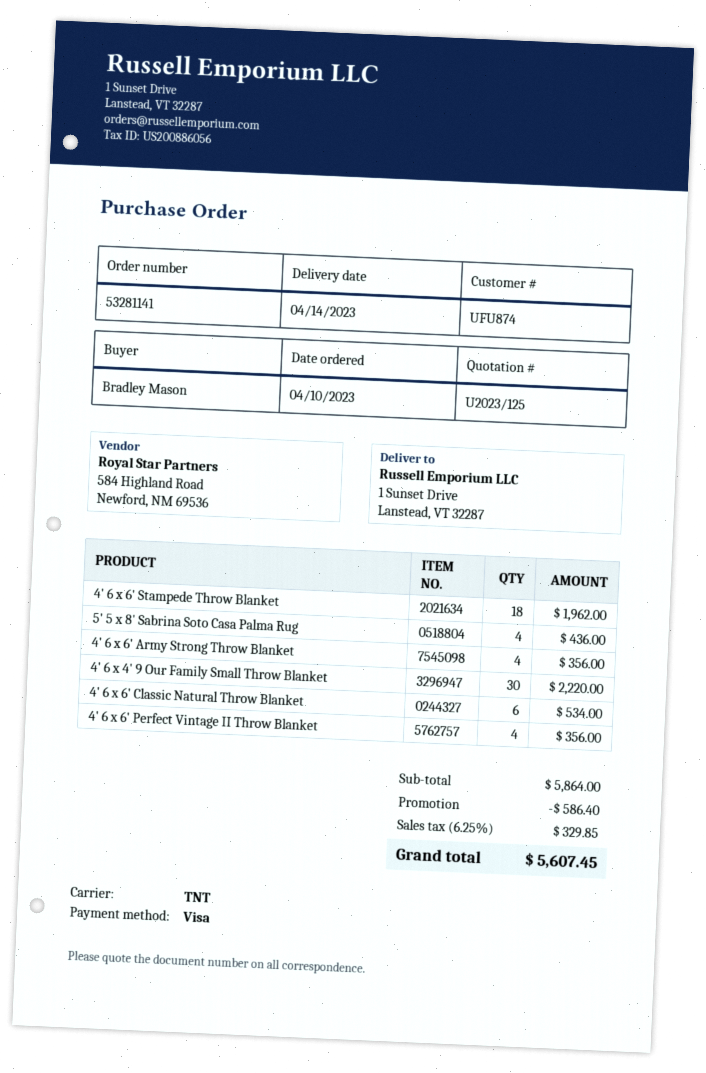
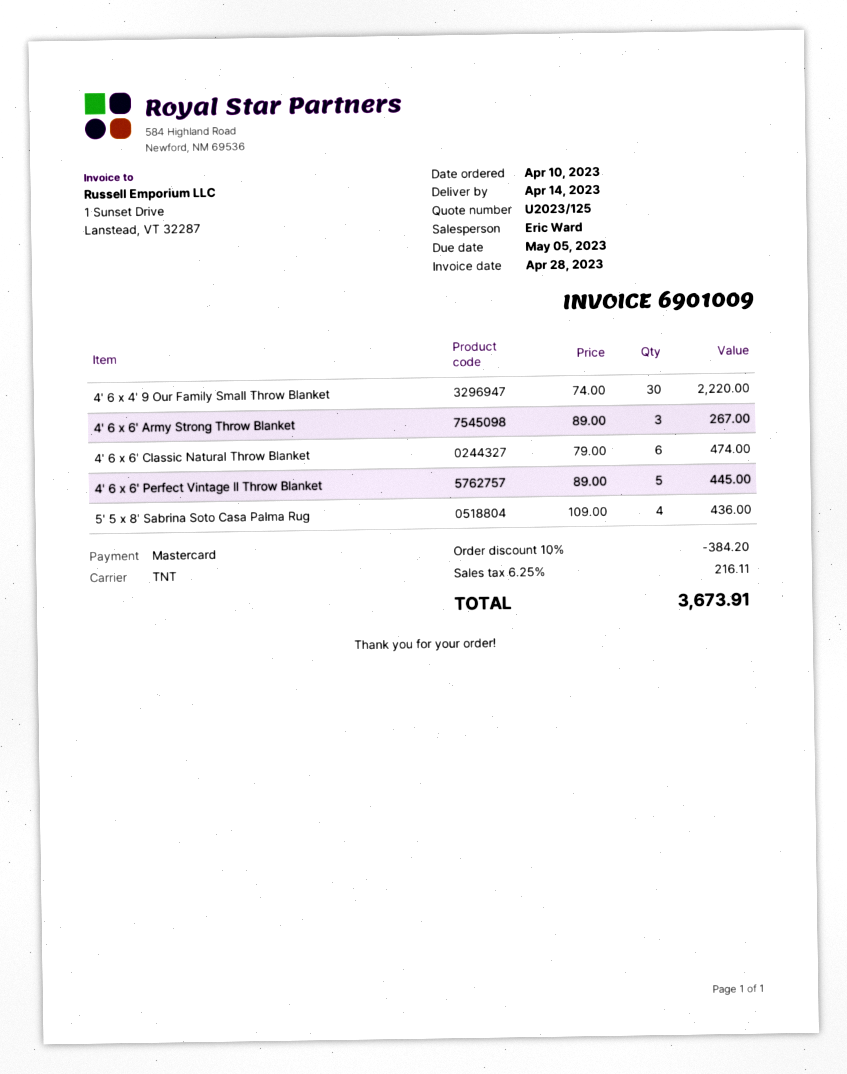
payment method: Visa -> Mastercard
4' 6 x 6' Stampede Throw Blanket: 18 for 1962.00 -> none
4' 6 x 6' Army Strong Throw Blanket: 4 for 356.00 -> 3 for 267.00
4' 6 x 6' Classic Natural Throw Blanket: 6 for 534.00 -> 6 for 474.00
4' 6 x 6' Perfect Vintage II Throw Blanket: 4 for 356.00 -> 5 for 445.00
discount: 586.40 -> 384.20
tax: 6.25% = 329.85 -> 6.25% = 216.11
total: 5607.45 -> 3673.91

